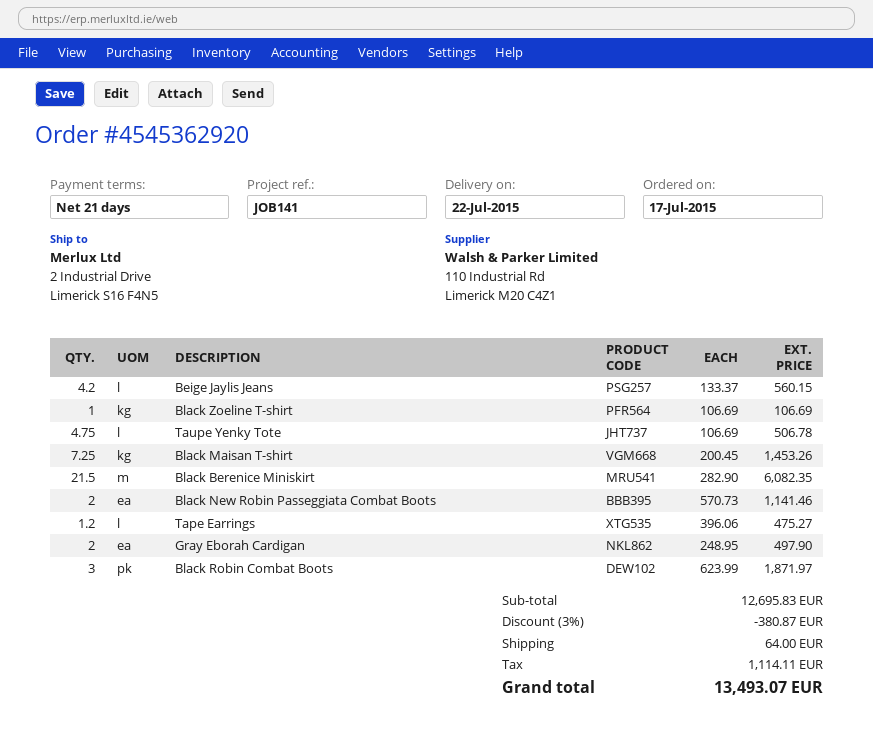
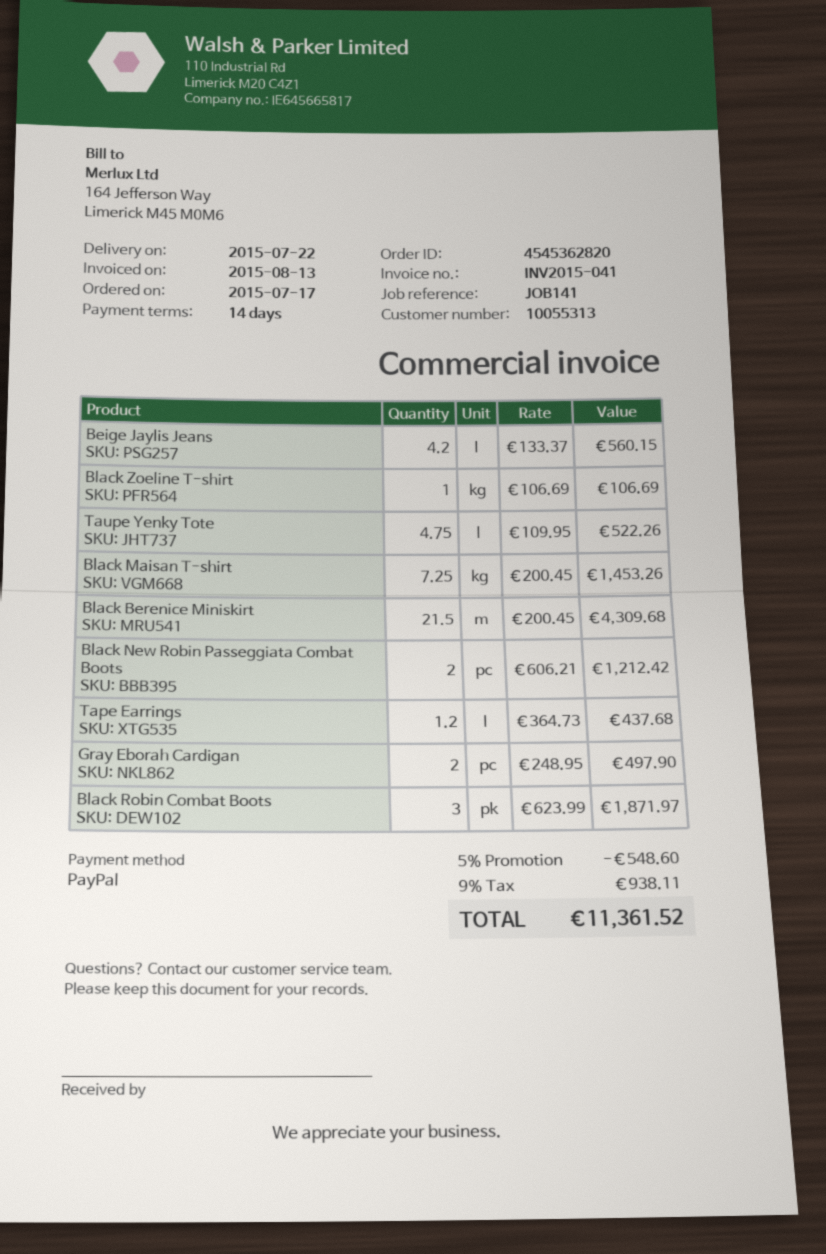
order number: 4545362920 -> 4545362820
payment terms: 21 days -> 14 days
Taupe Yenky Tote: 4.75 x 106.69 = 506.78 -> 4.75 x 109.95 = 522.26
Black Berenice Miniskirt: 21.5 x 282.90 = 6082.35 -> 21.5 x 200.45 = 4309.68
Black New Robin Passeggiata Combat Boots: 2 x 570.73 = 1141.46 -> 2 x 606.21 = 1212.42
Tape Earrings: 1.2 x 396.06 = 475.27 -> 1.2 x 364.73 = 437.68
discount: 3% = 380.87 -> 5% = 548.60
shipping: 64.00 -> none
tax: 1114.11 -> 938.11
total: 13493.07 -> 11361.52

